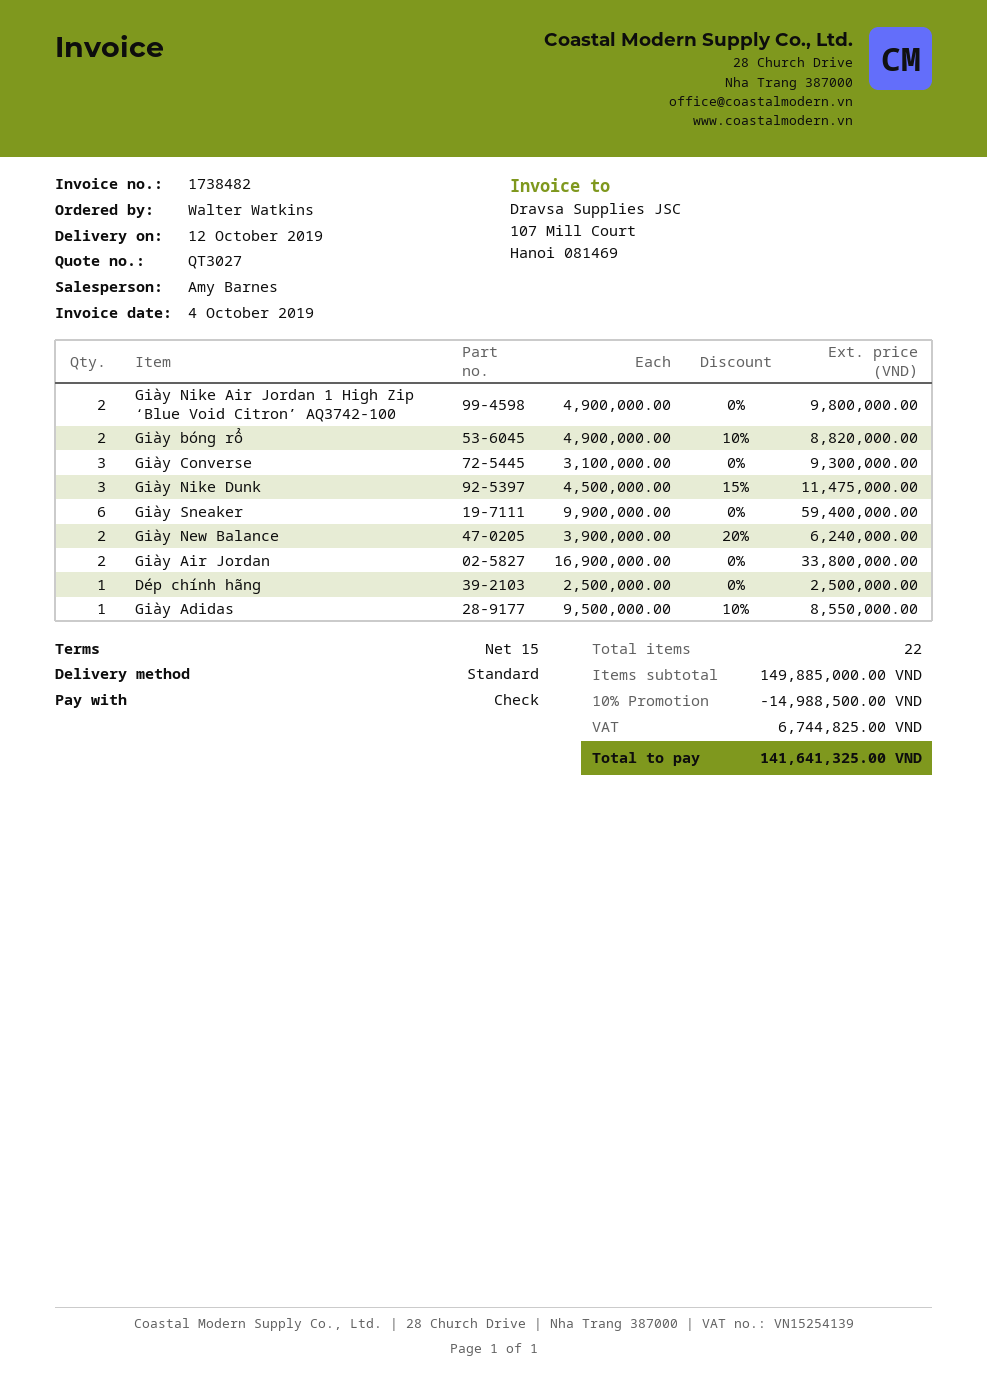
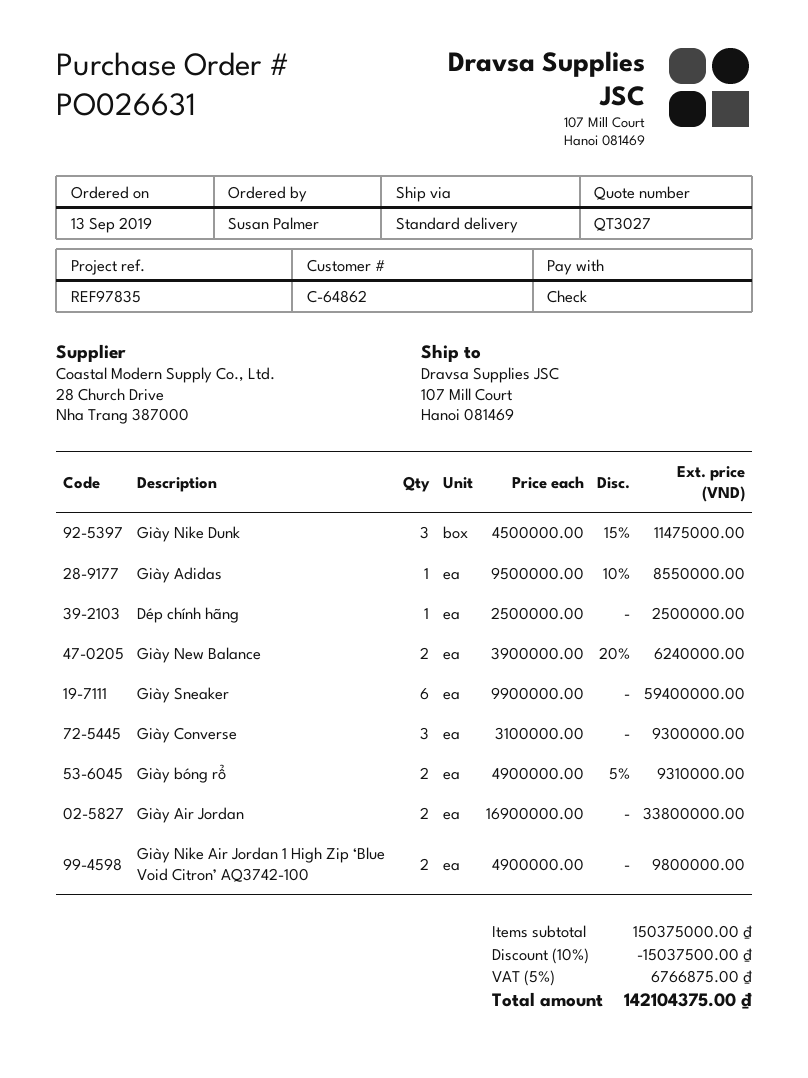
ordered by: Walter Watkins -> Susan Palmer
Giày bóng rổ: 2 x 4900000.00 - 10% = 8820000.00 -> 2 x 4900000.00 - 5% = 9310000.00
subtotal: 149885000.00 -> 150375000.00
discount: 10% = 14988500.00 -> 10% = 15037500.00
tax: 6744825.00 -> 6766875.00
total: 141641325.00 -> 142104375.00

